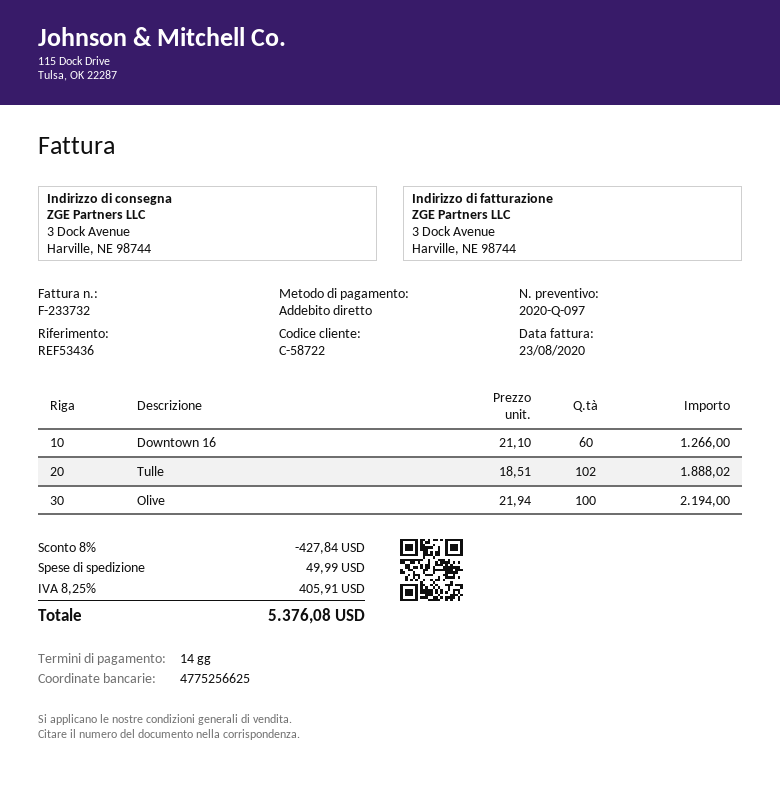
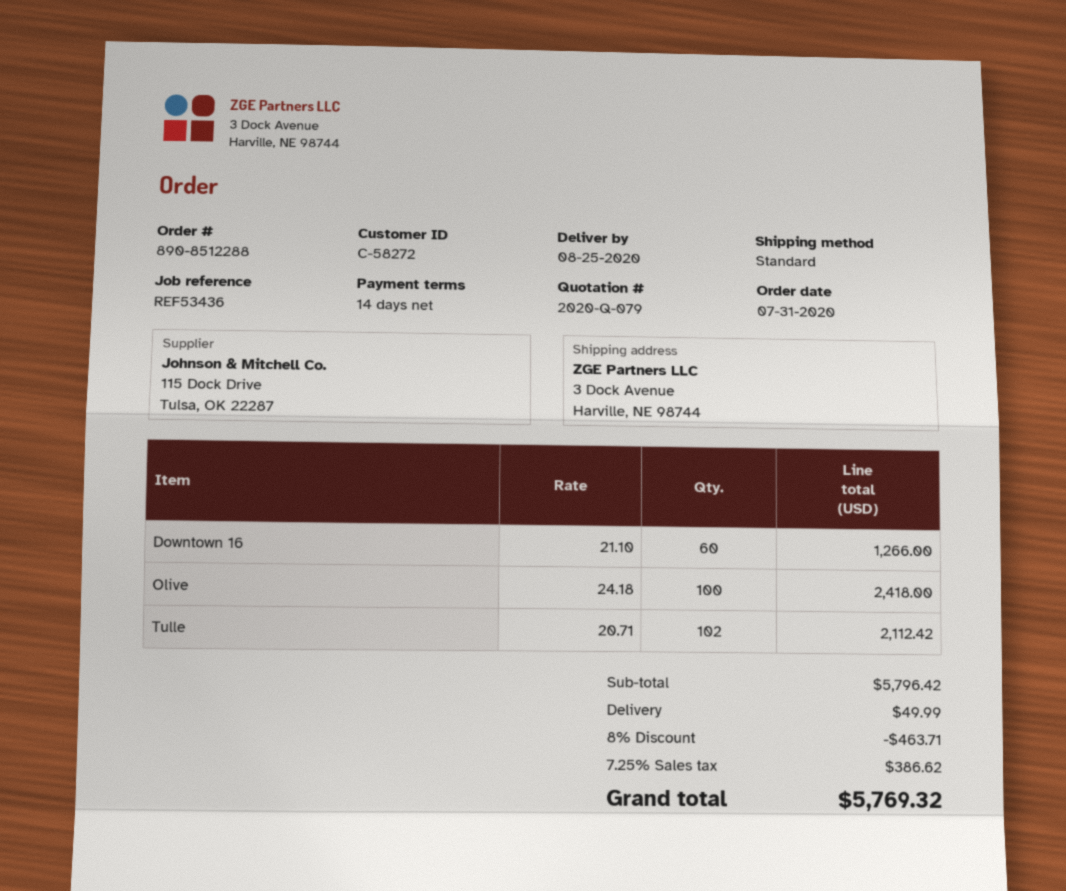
quote number: 2020-Q-097 -> 2020-Q-079
customer number: C-58722 -> C-58272
Tulle: 102 x 18.51 = 1888.02 -> 102 x 20.71 = 2112.42
Olive: 100 x 21.94 = 2194.00 -> 100 x 24.18 = 2418.00
discount: 8% = 427.84 -> 8% = 463.71
tax: 8.25% = 405.91 -> 7.25% = 386.62
total: 5376.08 -> 5769.32

